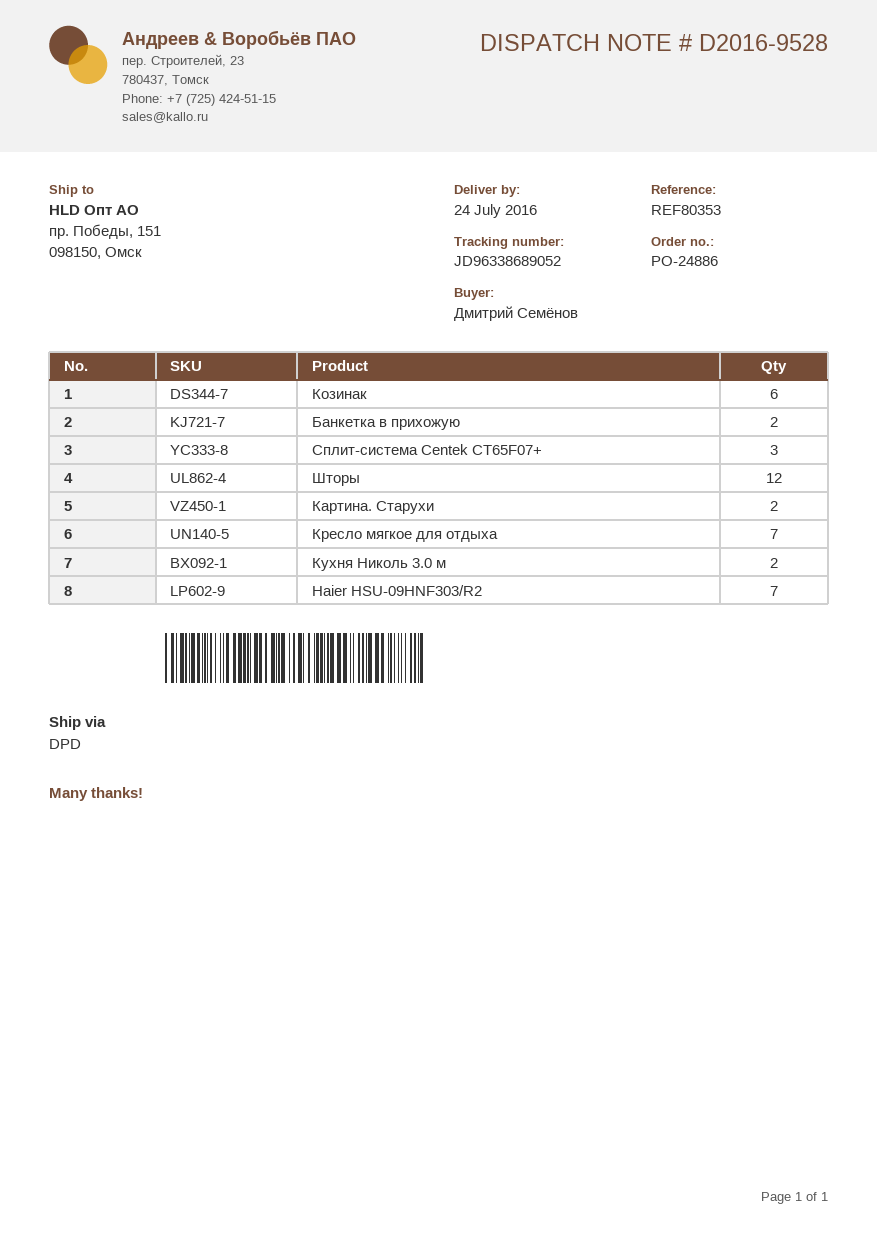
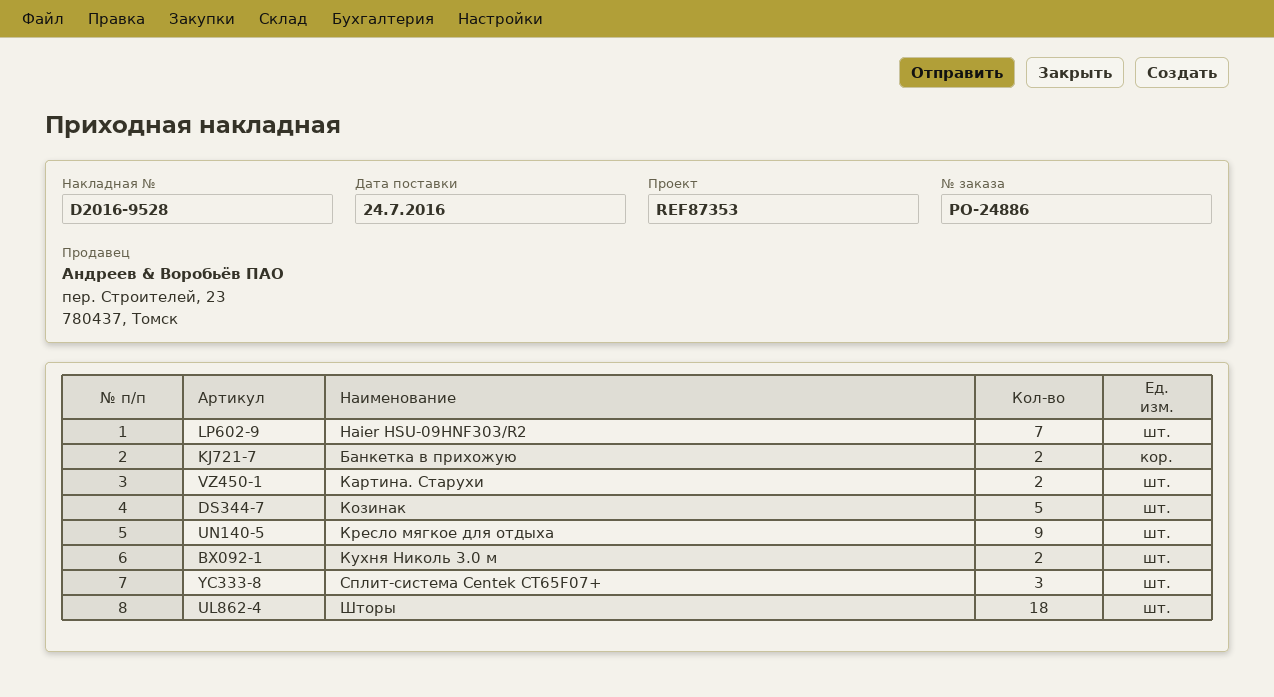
reference: REF80353 -> REF87353
Козинак: 6 -> 5
Шторы: 12 -> 18
Кресло мягкое для отдыха: 7 -> 9

